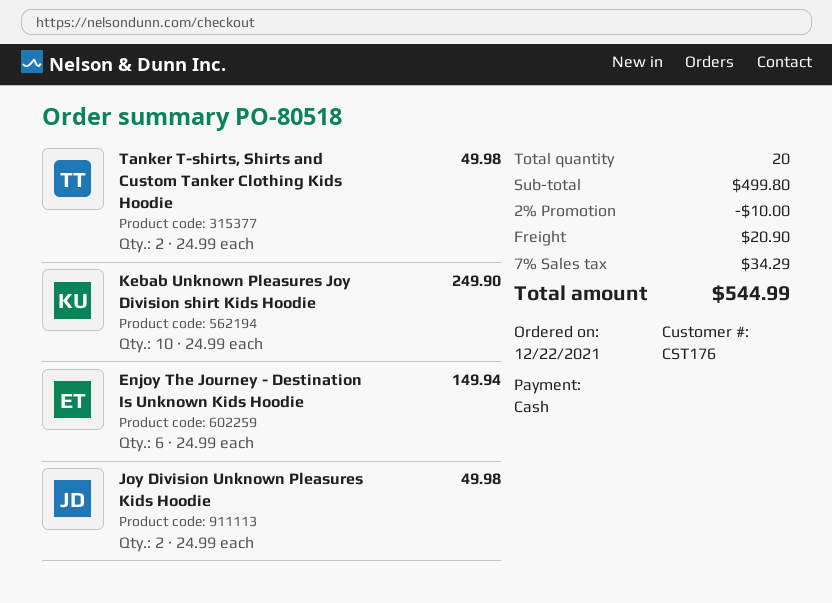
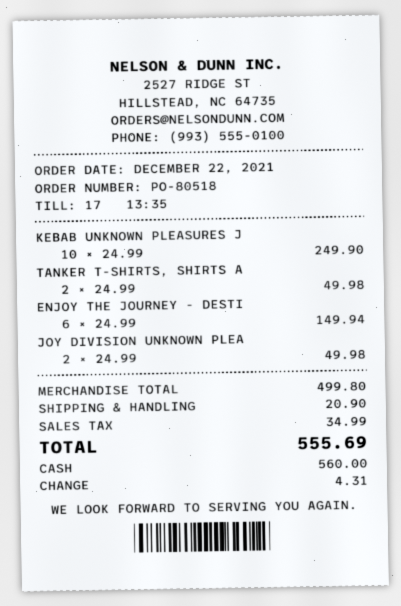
discount: 2% = 10.00 -> none
tax: 34.29 -> 34.99
total: 544.99 -> 555.69

